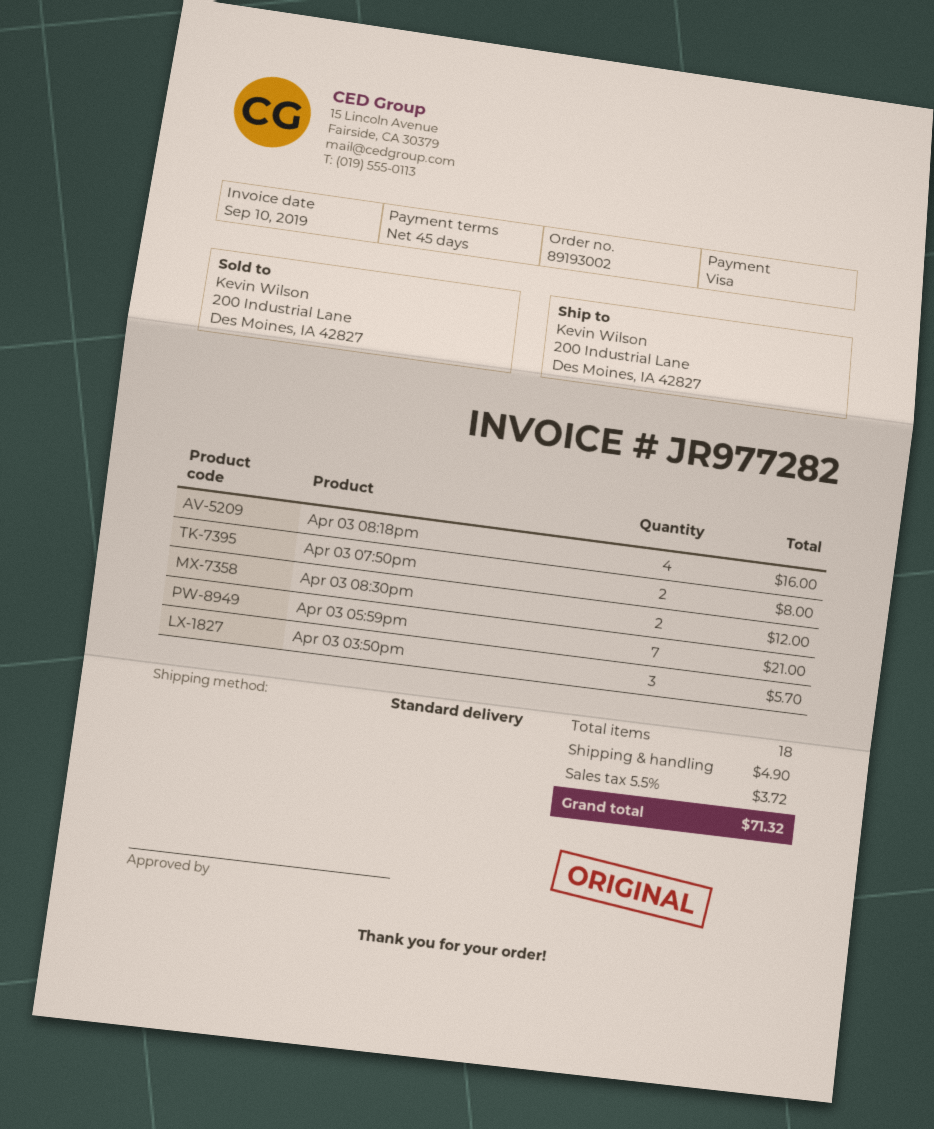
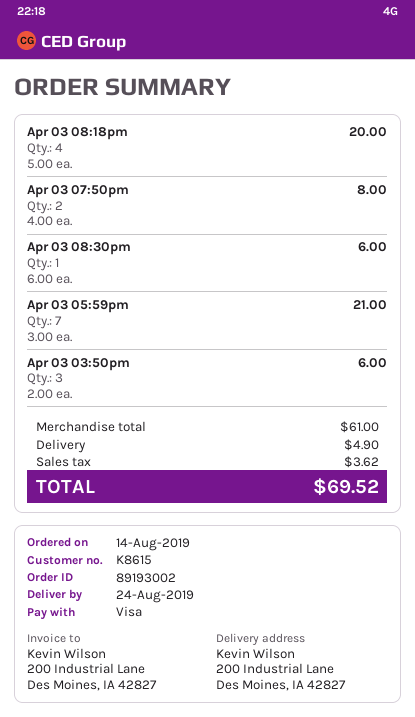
Apr 03 08:18pm: 4 for 16.00 -> 4 for 20.00
Apr 03 08:30pm: 2 for 12.00 -> 1 for 6.00
Apr 03 03:50pm: 3 for 5.70 -> 3 for 6.00
tax: 3.72 -> 3.62
total: 71.32 -> 69.52

